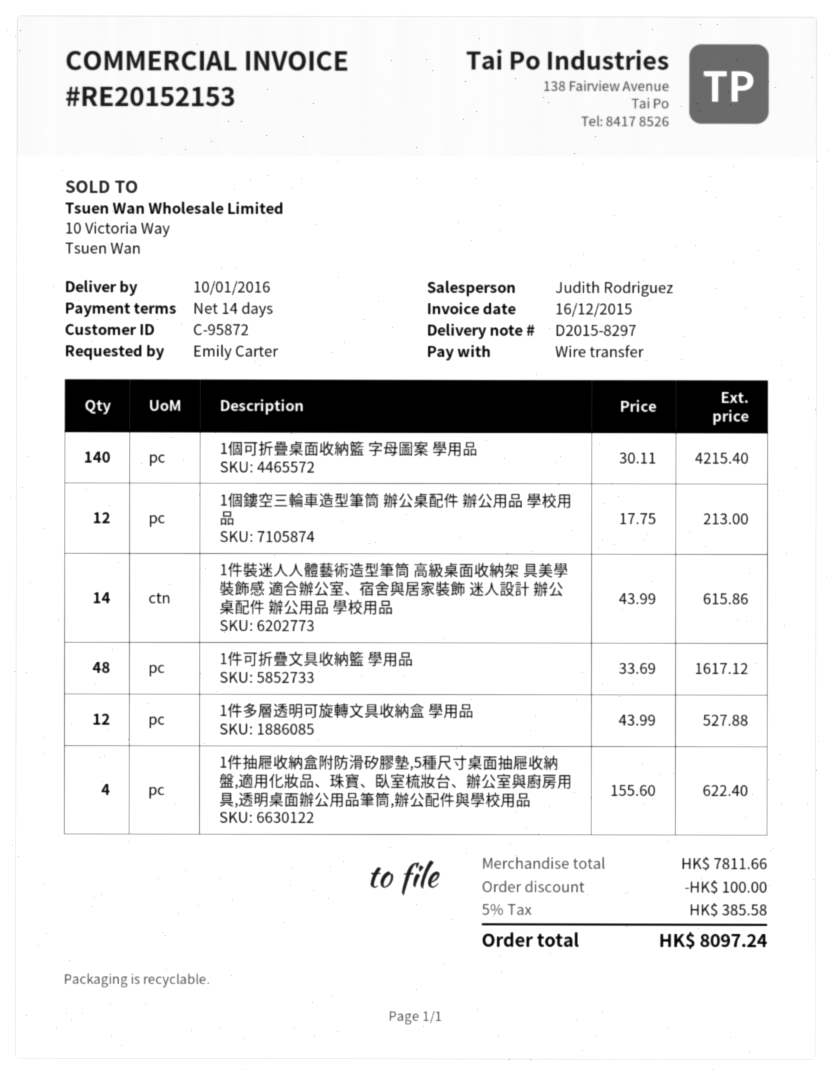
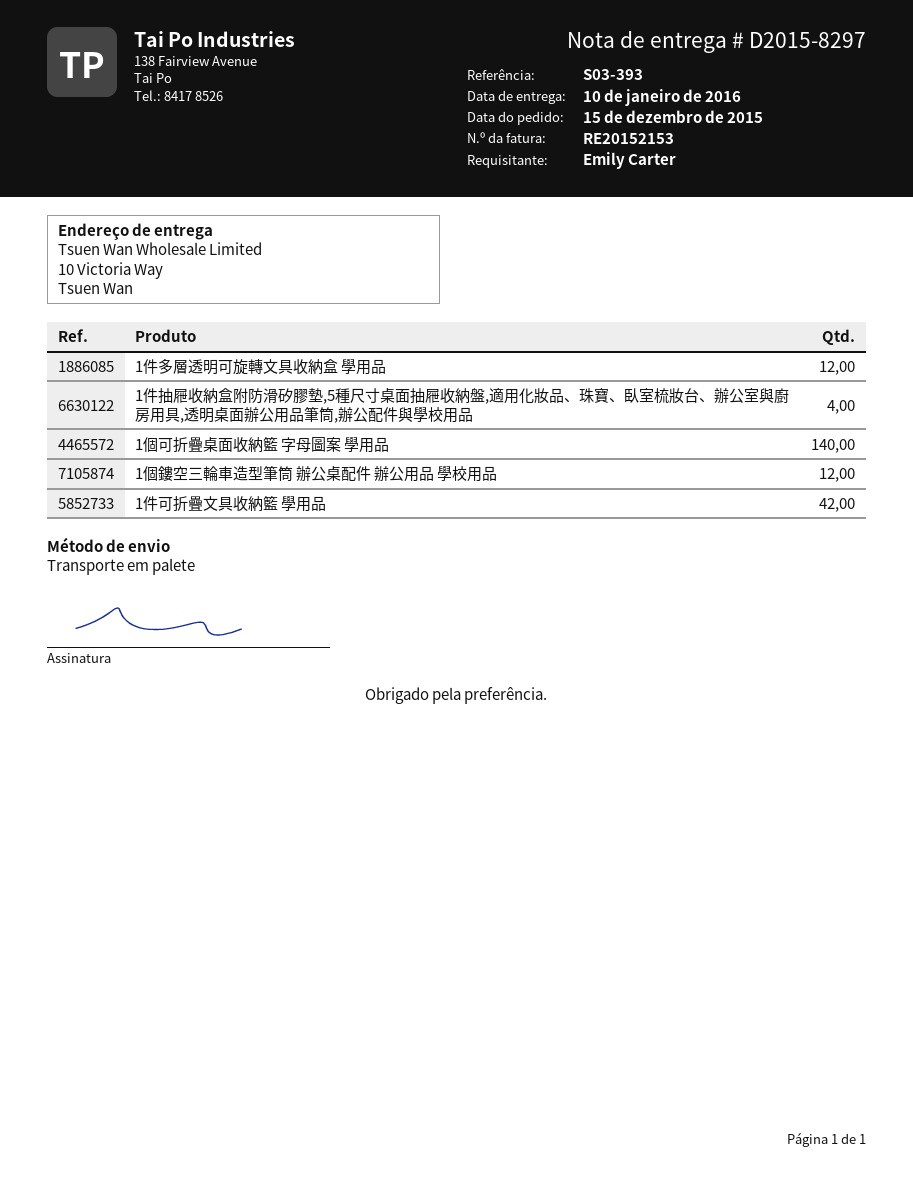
1件裝迷人人體藝術造型筆筒 高級桌面收納架 具美學裝飾感 適合辦公室、宿舍與居家裝飾 迷人設計 辦公桌配件 辦公用品 學校用品: 14 -> none
1件可折疊文具收納籃 學用品: 48 -> 42

